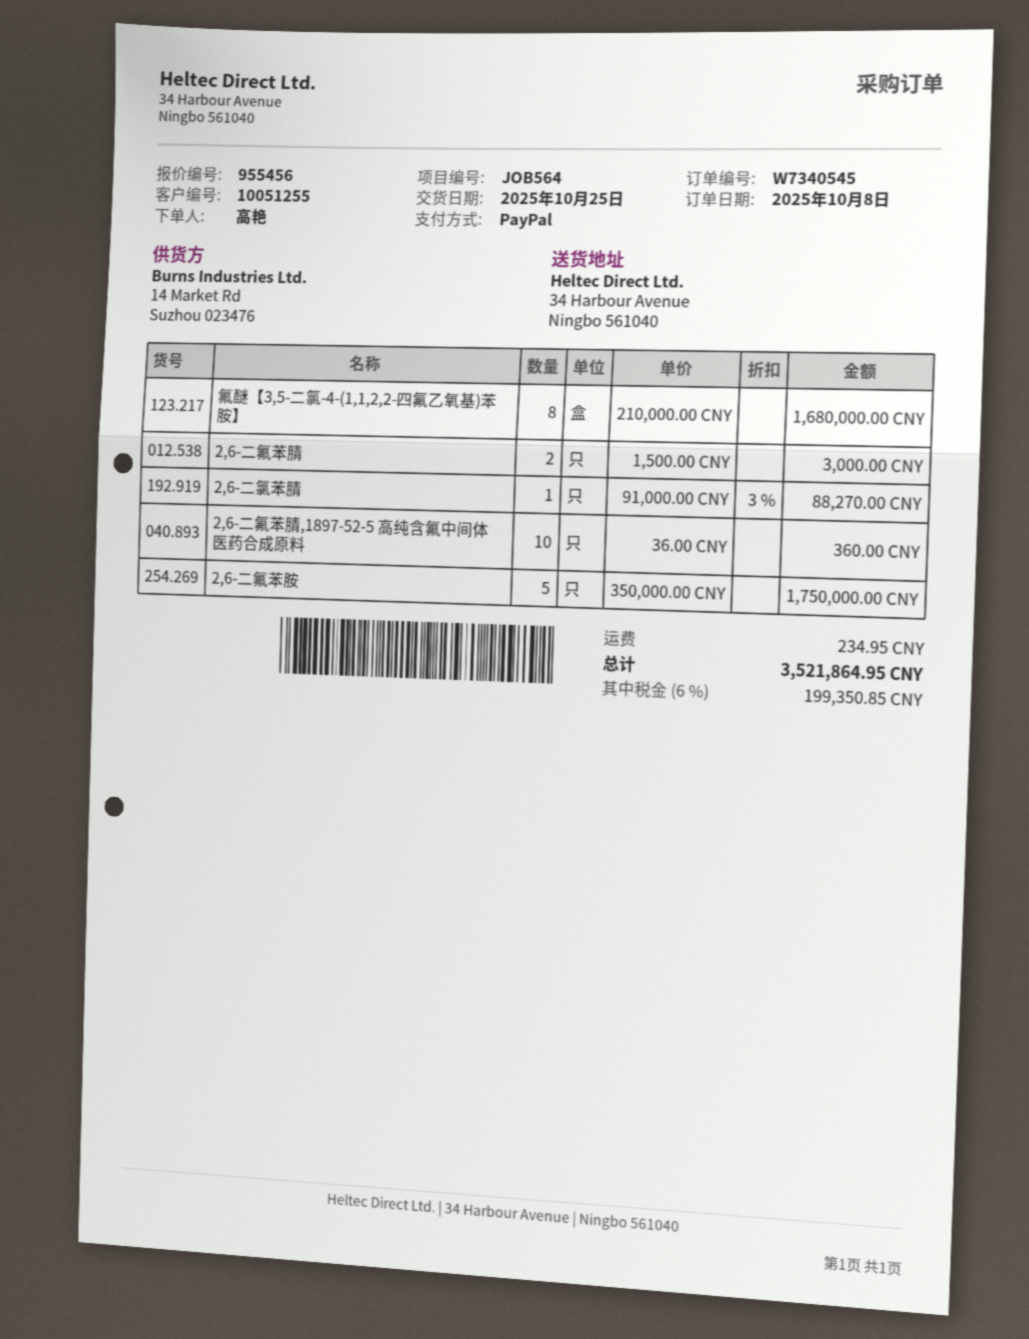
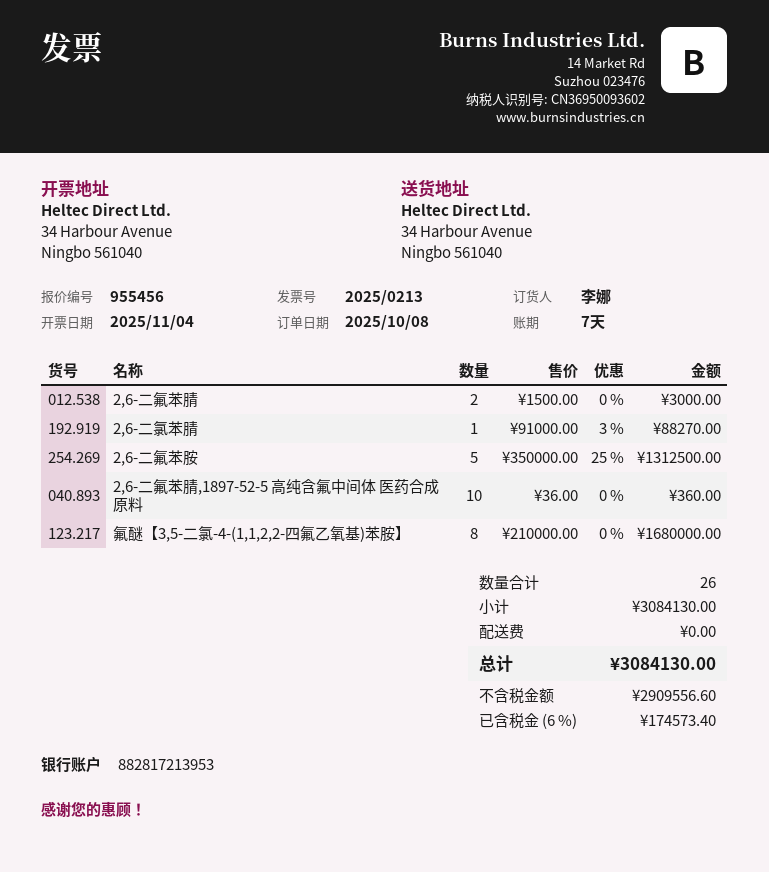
ordered by: 高艳 -> 李娜
2,6-二氟苯胺: 5 x 350000.00 = 1750000.00 -> 5 x 350000.00 - 25% = 1312500.00
shipping: 234.95 -> 0.00
tax: 6% = 199350.85 -> 6% = 174573.40
total: 3521864.95 -> 3084130.00

